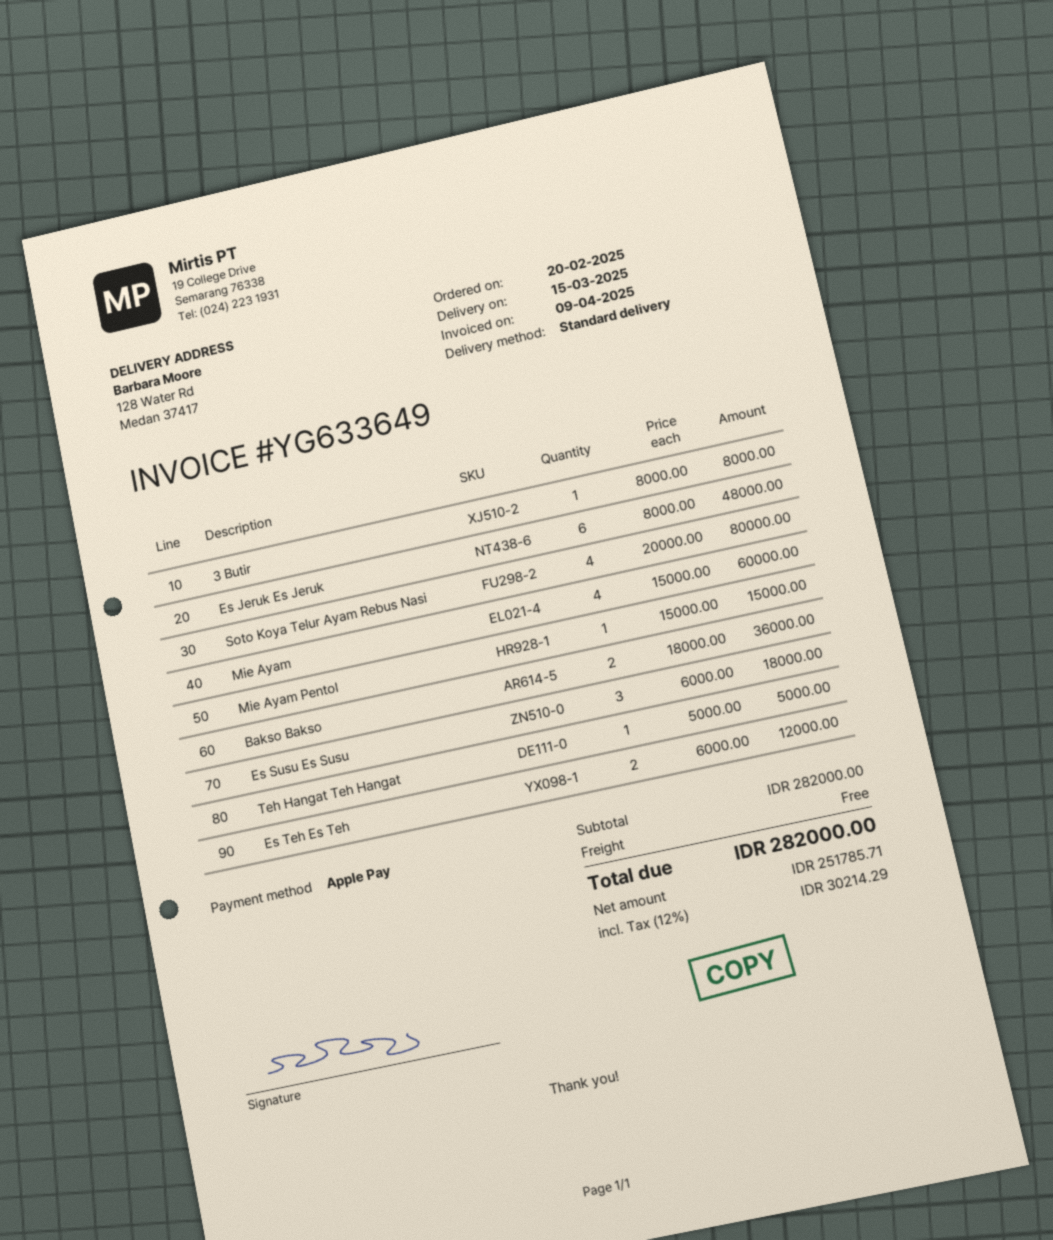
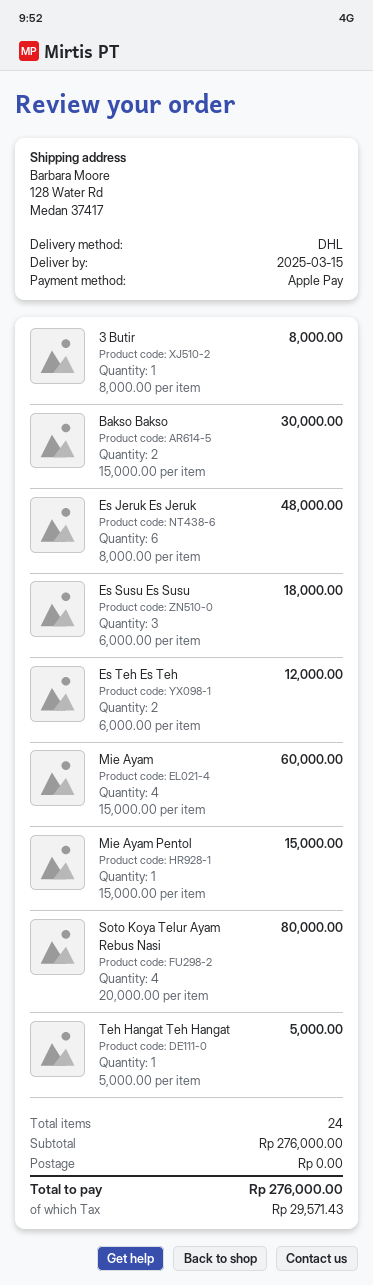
shipping method: standard -> DHL
Bakso Bakso: 2 x 18000.00 = 36000.00 -> 2 x 15000.00 = 30000.00
subtotal: 282000.00 -> 276000.00
tax: 30214.29 -> 29571.43
total: 282000.00 -> 276000.00

